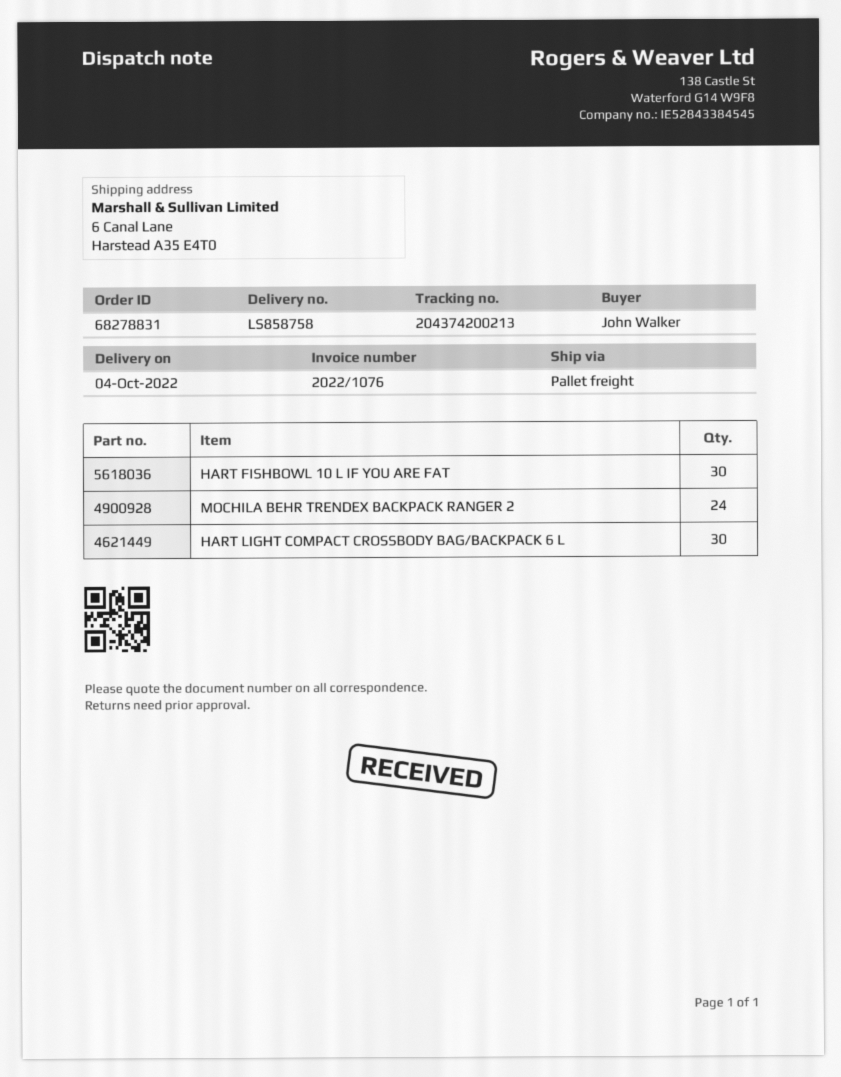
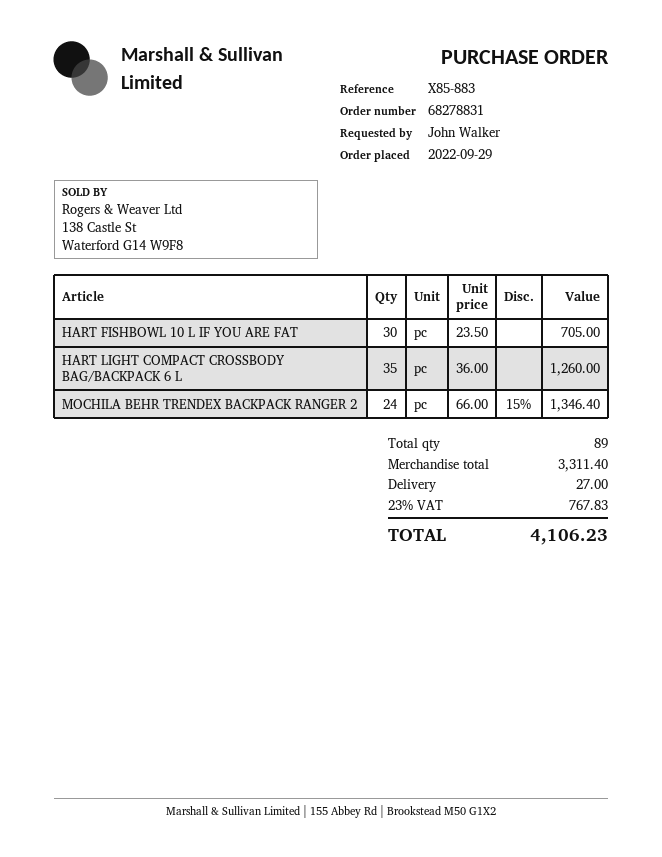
HART LIGHT COMPACT CROSSBODY BAG/BACKPACK 6 L: 30 -> 35

